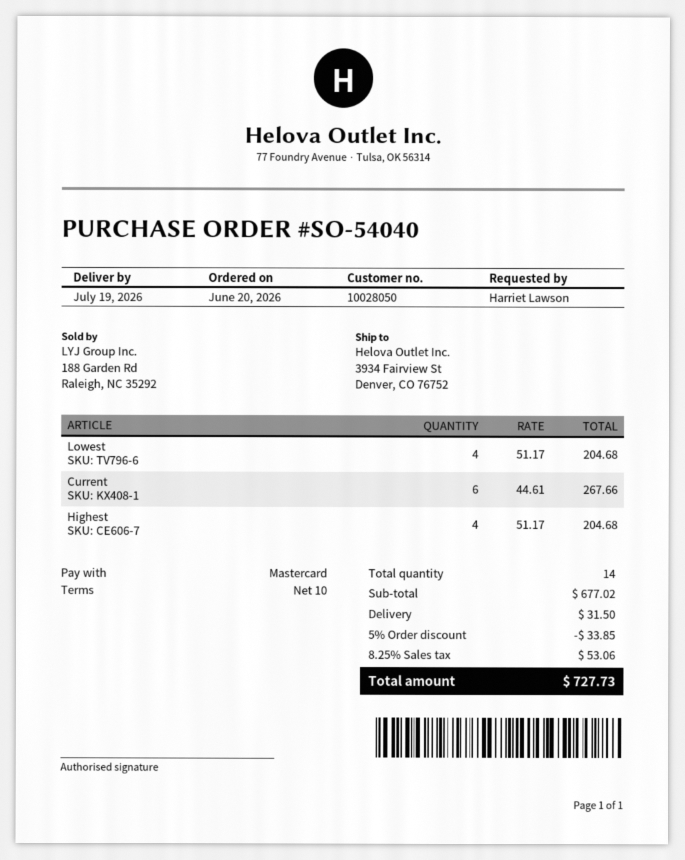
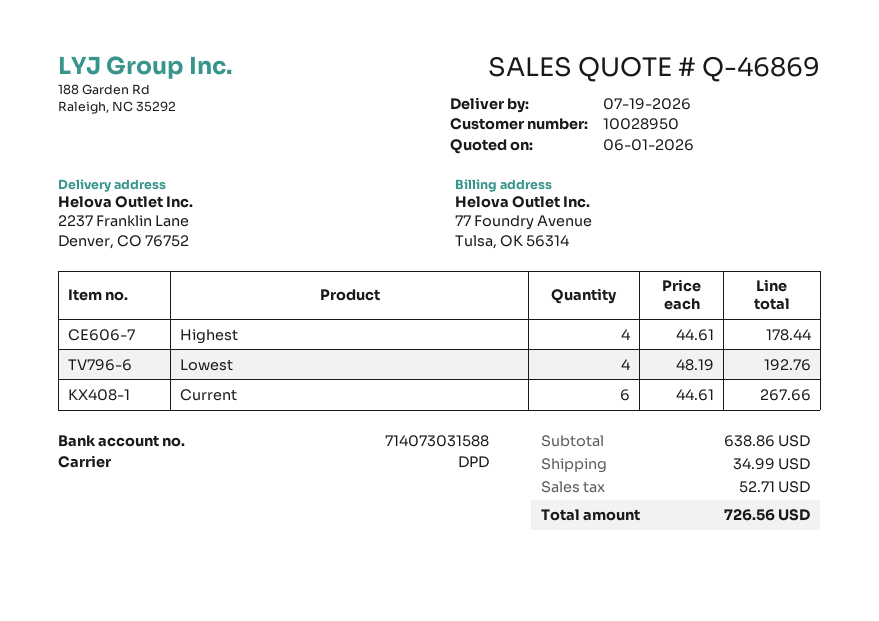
customer number: 10028050 -> 10028950
ship to: 3934 Fairview St, Denver, CO 76752 -> 2237 Franklin Lane, Denver, CO 76752
Lowest: 4 x 51.17 = 204.68 -> 4 x 48.19 = 192.76
Highest: 4 x 51.17 = 204.68 -> 4 x 44.61 = 178.44
subtotal: 677.02 -> 638.86
discount: 5% = 33.85 -> none
shipping: 31.50 -> 34.99
tax: 53.06 -> 52.71
total: 727.73 -> 726.56

